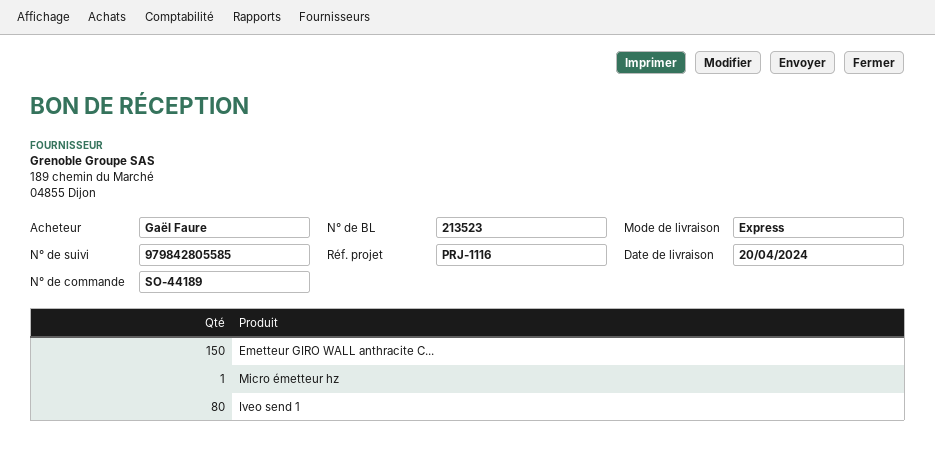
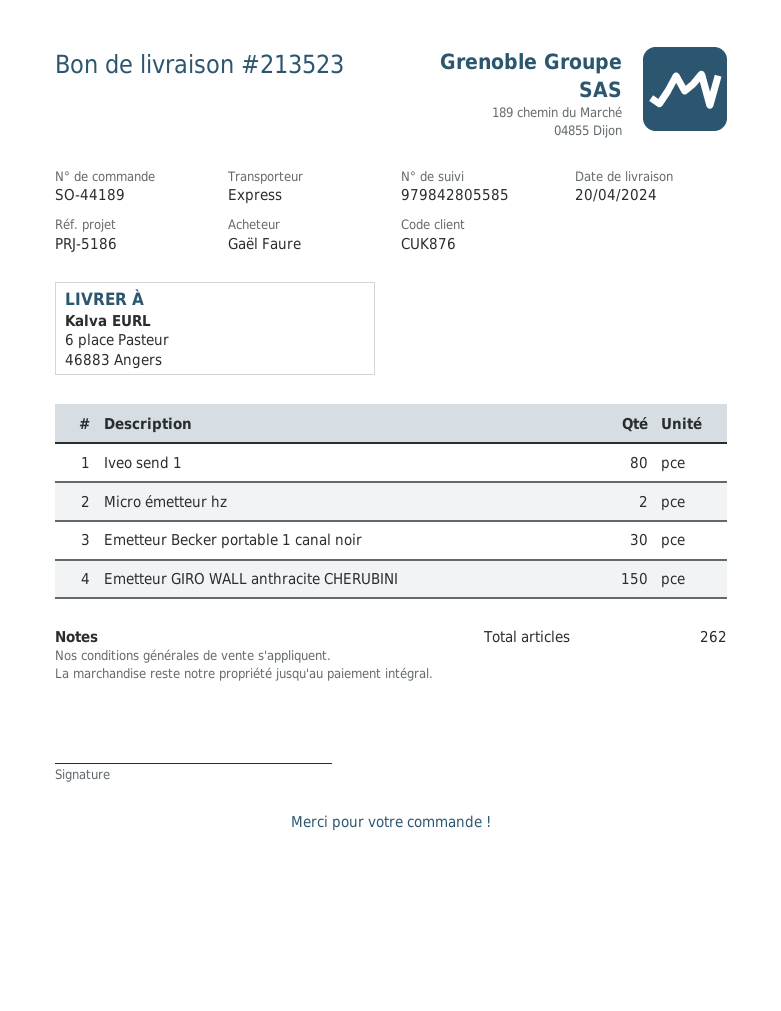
reference: PRJ-1116 -> PRJ-5186
Micro émetteur hz: 1 -> 2
Emetteur Becker portable 1 canal noir: none -> 30

